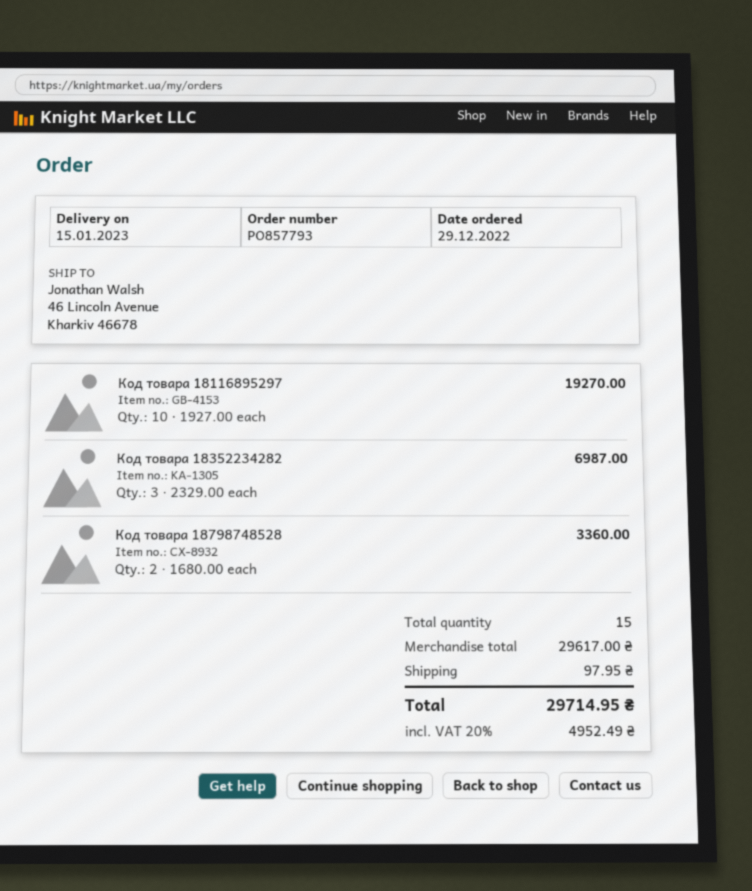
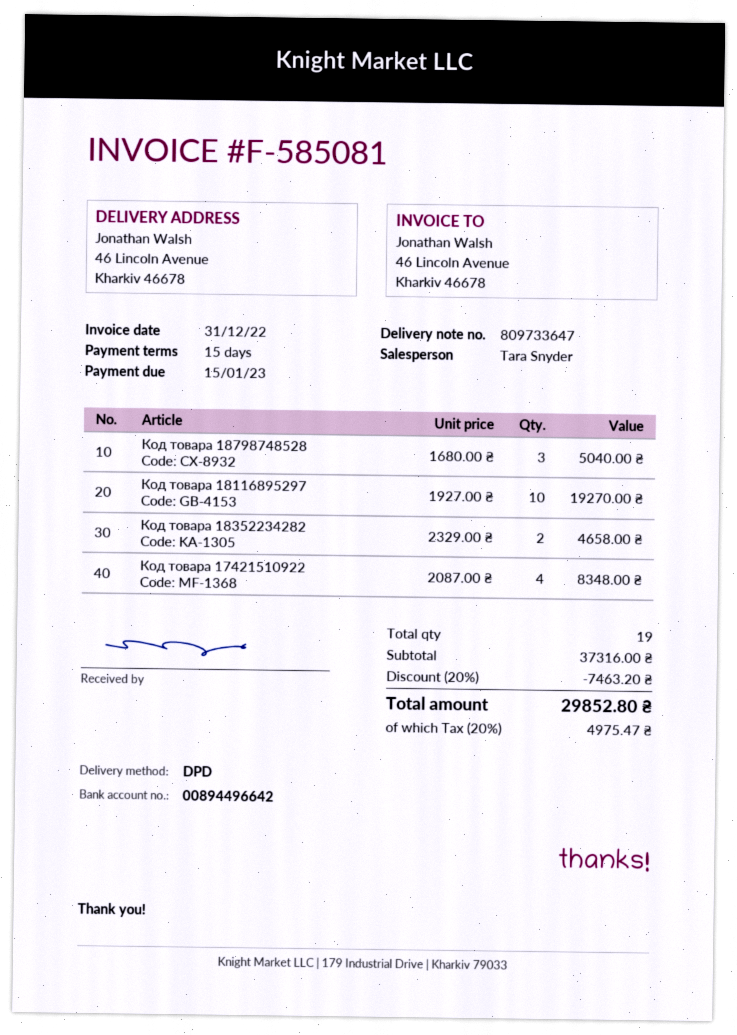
Код товара 18352234282: 3 x 2329.00 = 6987.00 -> 2 x 2329.00 = 4658.00
Код товара 18798748528: 2 x 1680.00 = 3360.00 -> 3 x 1680.00 = 5040.00
Код товара 17421510922: none -> 4 x 2087.00 = 8348.00
total quantity: 15 -> 19
subtotal: 29617.00 -> 37316.00
discount: none -> 20% = 7463.20
shipping: 97.95 -> none
tax: 20% = 4952.49 -> 20% = 4975.47
total: 29714.95 -> 29852.80

